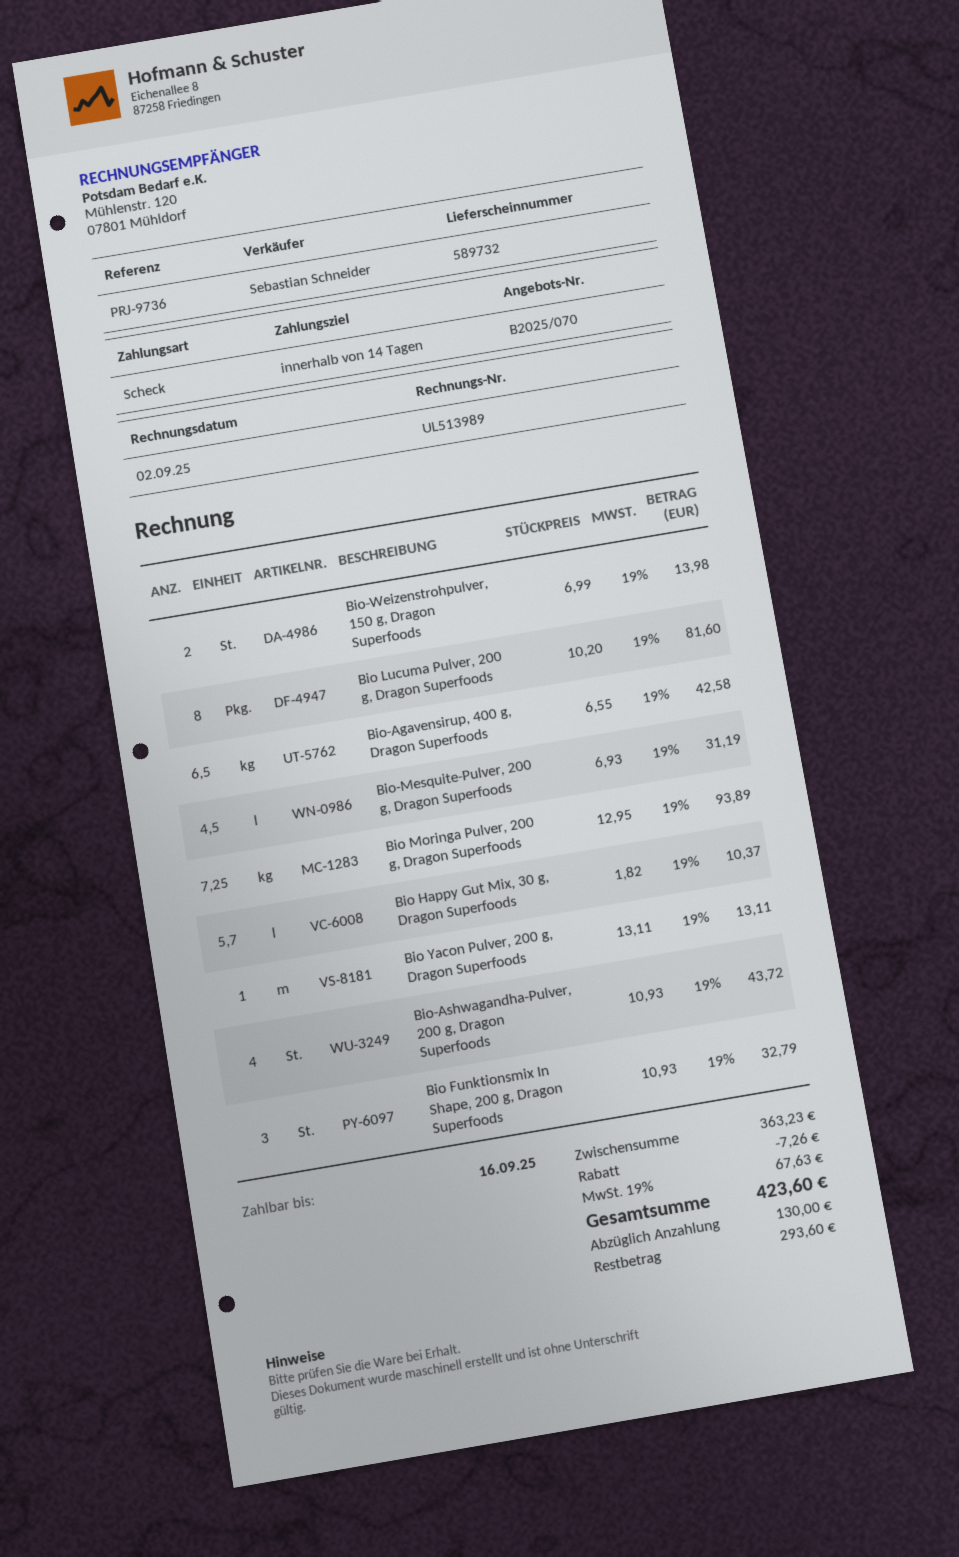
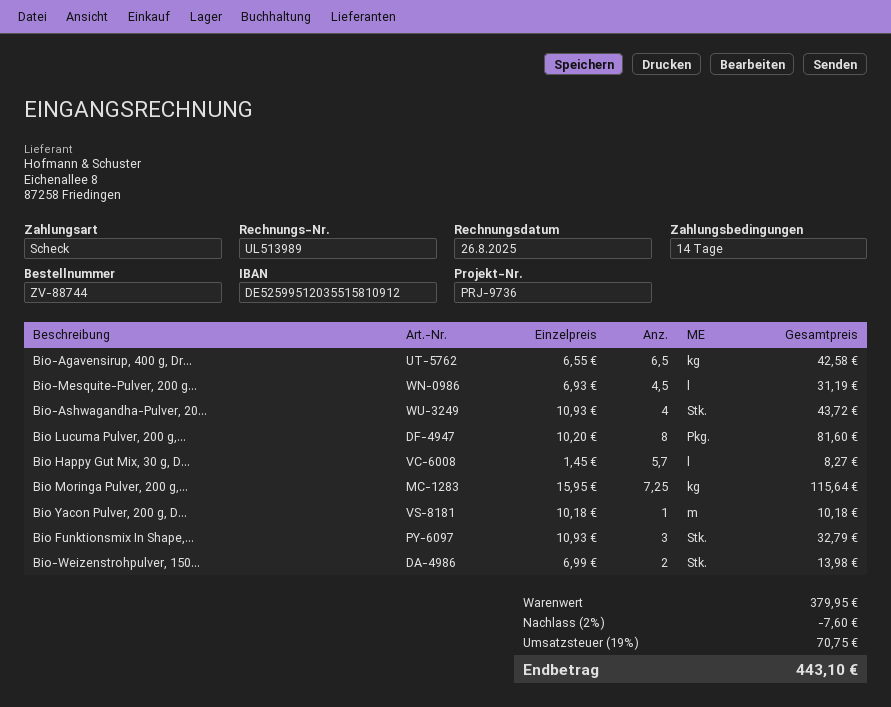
invoice date: 2025-09-02 -> 2025-08-26
Bio Moringa Pulver, 200 g, Dragon Superfoods: 7.25 x 12.95 = 93.89 -> 7.25 x 15.95 = 115.64
Bio Happy Gut Mix, 30 g, Dragon Superfoods: 5.7 x 1.82 = 10.37 -> 5.7 x 1.45 = 8.27
Bio Yacon Pulver, 200 g, Dragon Superfoods: 1 x 13.11 = 13.11 -> 1 x 10.18 = 10.18
subtotal: 363.23 -> 379.95
discount: 7.26 -> 7.60
tax: 19% = 67.63 -> 19% = 70.75
total: 423.60 -> 443.10

